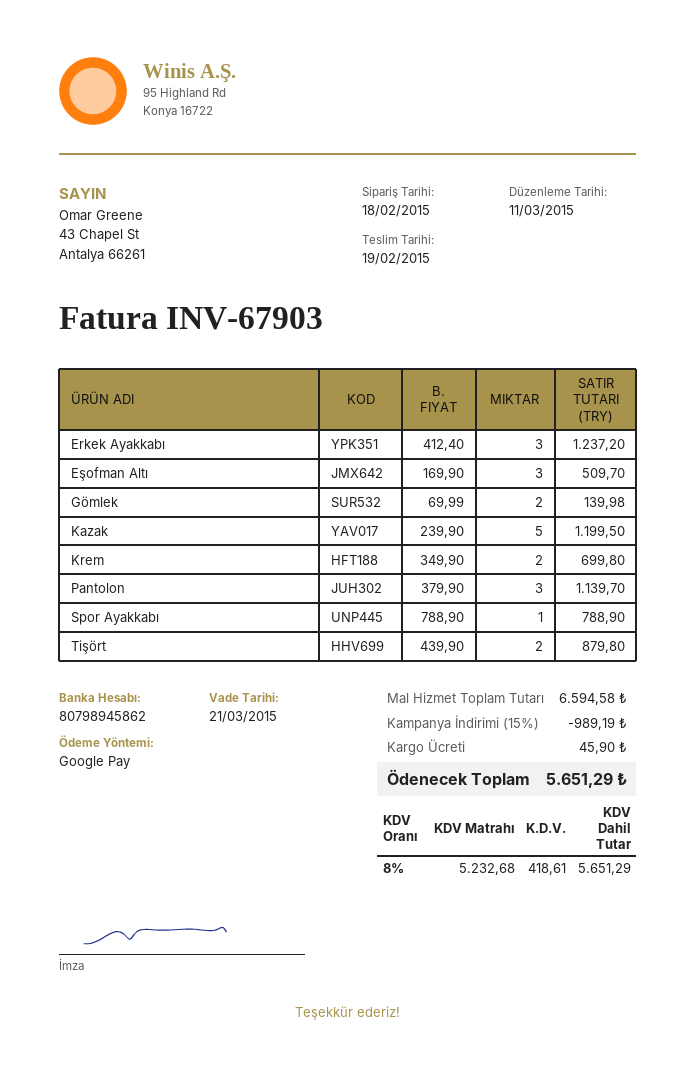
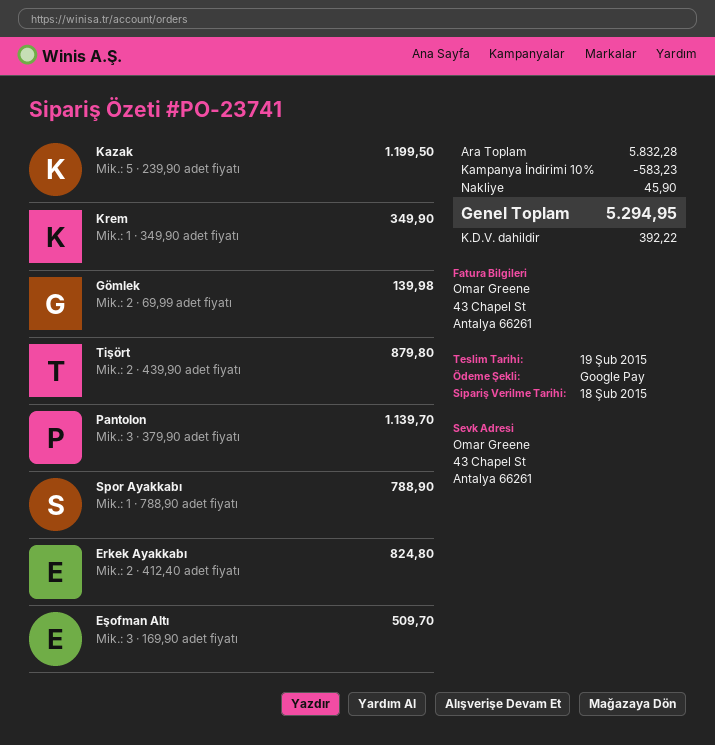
Erkek Ayakkabı: 3 x 412.40 = 1237.20 -> 2 x 412.40 = 824.80
Krem: 2 x 349.90 = 699.80 -> 1 x 349.90 = 349.90
subtotal: 6594.58 -> 5832.28
discount: 15% = 989.19 -> 10% = 583.23
tax: 418.61 -> 392.22
total: 5651.29 -> 5294.95

